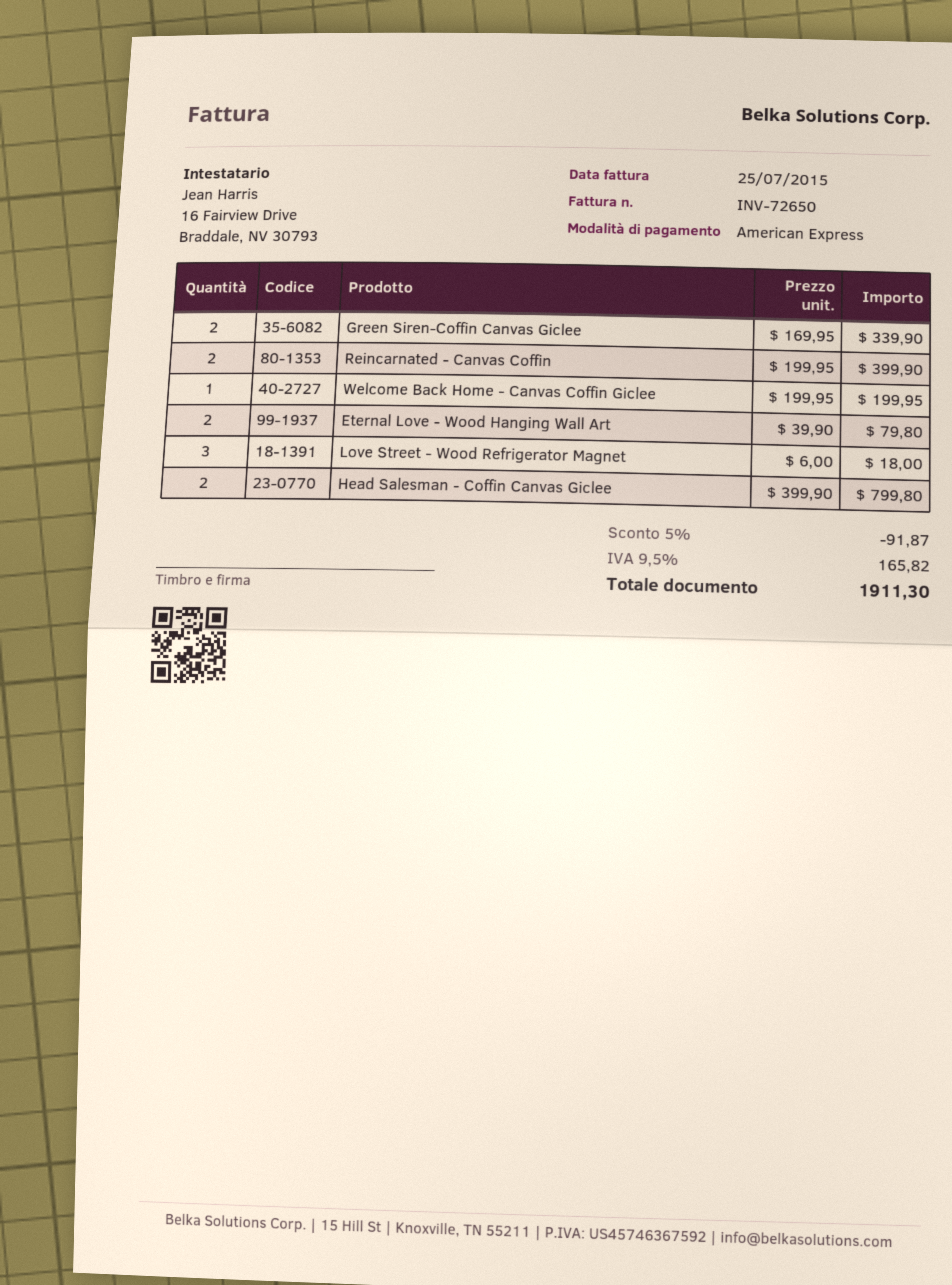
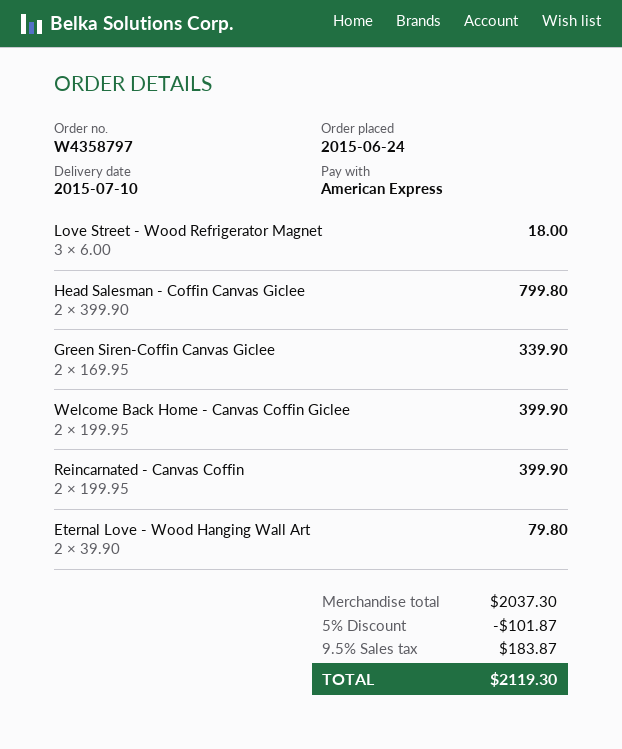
Welcome Back Home - Canvas Coffin Giclee: 1 x 199.95 = 199.95 -> 2 x 199.95 = 399.90
discount: 5% = 91.87 -> 5% = 101.87
tax: 9.5% = 165.82 -> 9.5% = 183.87
total: 1911.30 -> 2119.30

